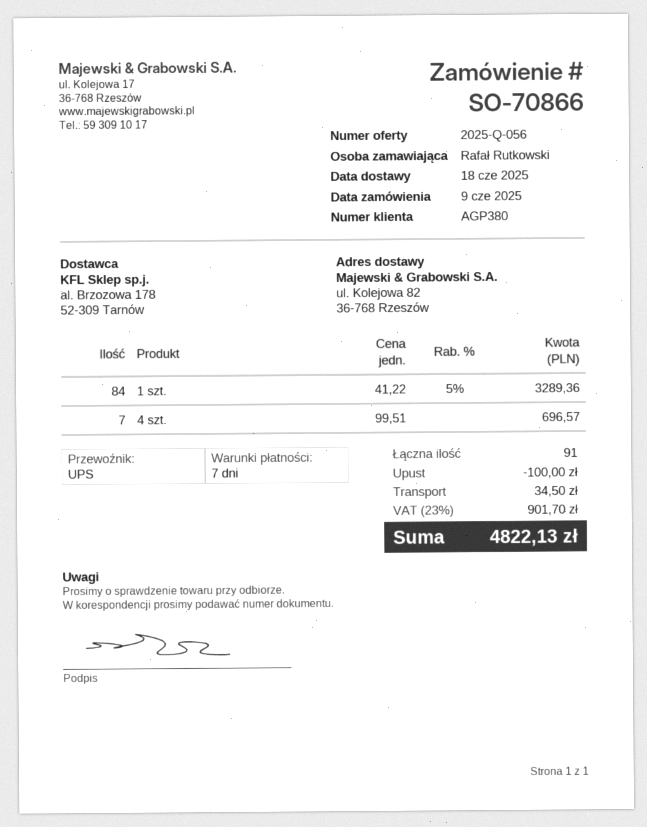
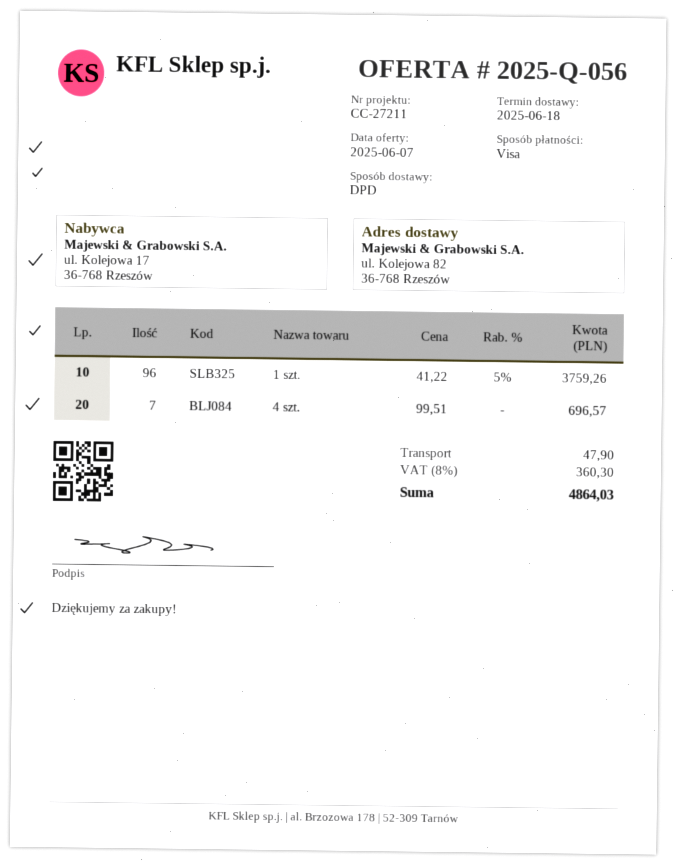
shipping method: UPS -> DPD
1 szt.: 84 x 41.22 - 5% = 3289.36 -> 96 x 41.22 - 5% = 3759.26
discount: 100.00 -> none
shipping: 34.50 -> 47.90
tax: 23% = 901.70 -> 8% = 360.30
total: 4822.13 -> 4864.03

